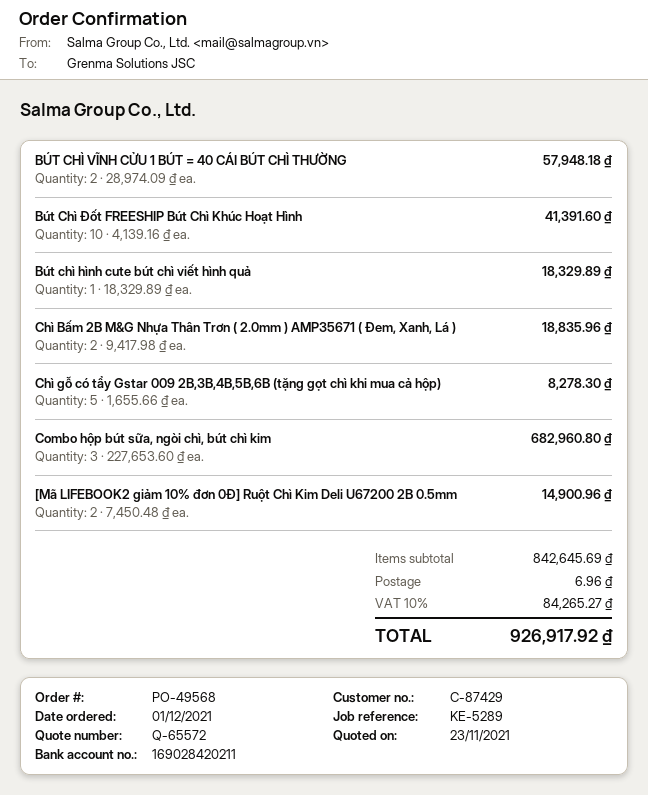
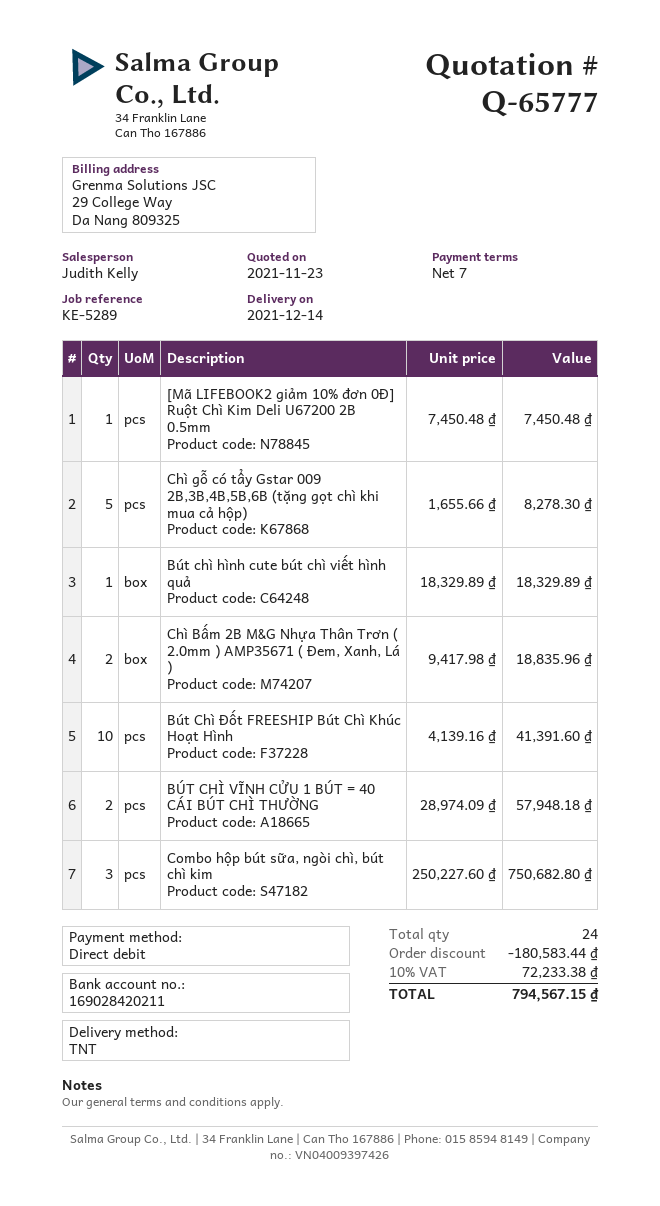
quote number: Q-65572 -> Q-65777
Combo hộp bút sữa, ngòi chì, bút chì kim: 3 x 227653.60 = 682960.80 -> 3 x 250227.60 = 750682.80
[Mã LIFEBOOK2 giảm 10% đơn 0Đ] Ruột Chì Kim Deli U67200 2B 0.5mm: 2 x 7450.48 = 14900.96 -> 1 x 7450.48 = 7450.48
discount: none -> 180583.44
shipping: 6.96 -> none
tax: 10% = 84265.27 -> 10% = 72233.38
total: 926917.92 -> 794567.15

